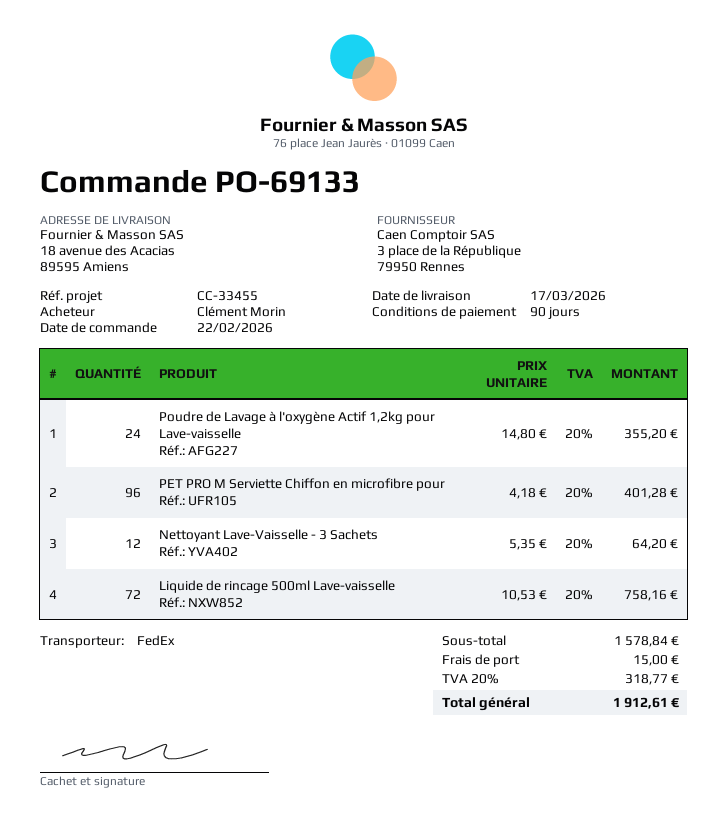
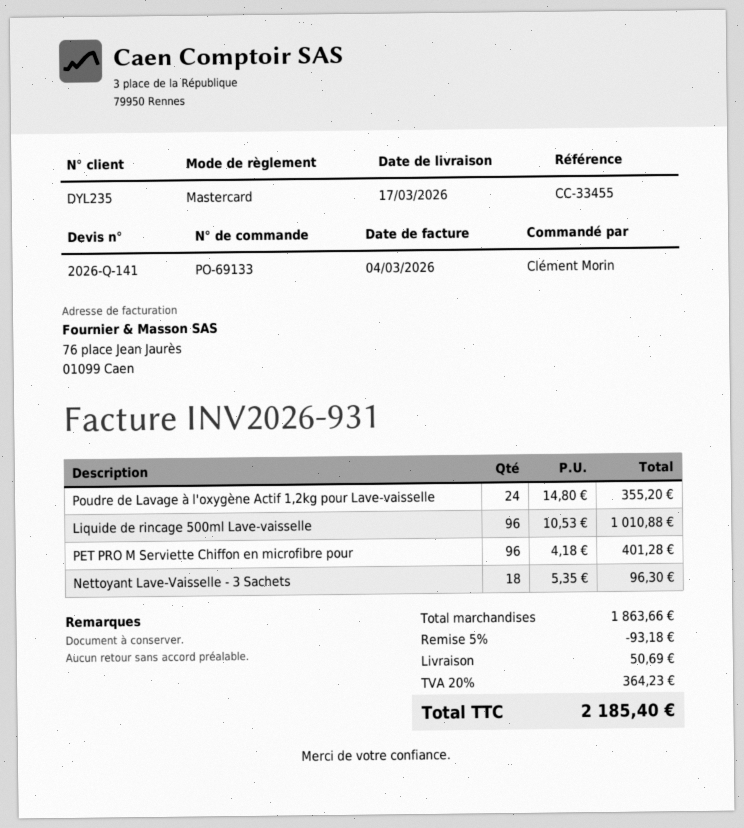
Nettoyant Lave-Vaisselle - 3 Sachets: 12 x 5.35 = 64.20 -> 18 x 5.35 = 96.30
Liquide de rincage 500ml Lave-vaisselle: 72 x 10.53 = 758.16 -> 96 x 10.53 = 1010.88
subtotal: 1578.84 -> 1863.66
discount: none -> 5% = 93.18
shipping: 15.00 -> 50.69
tax: 20% = 318.77 -> 20% = 364.23
total: 1912.61 -> 2185.40

